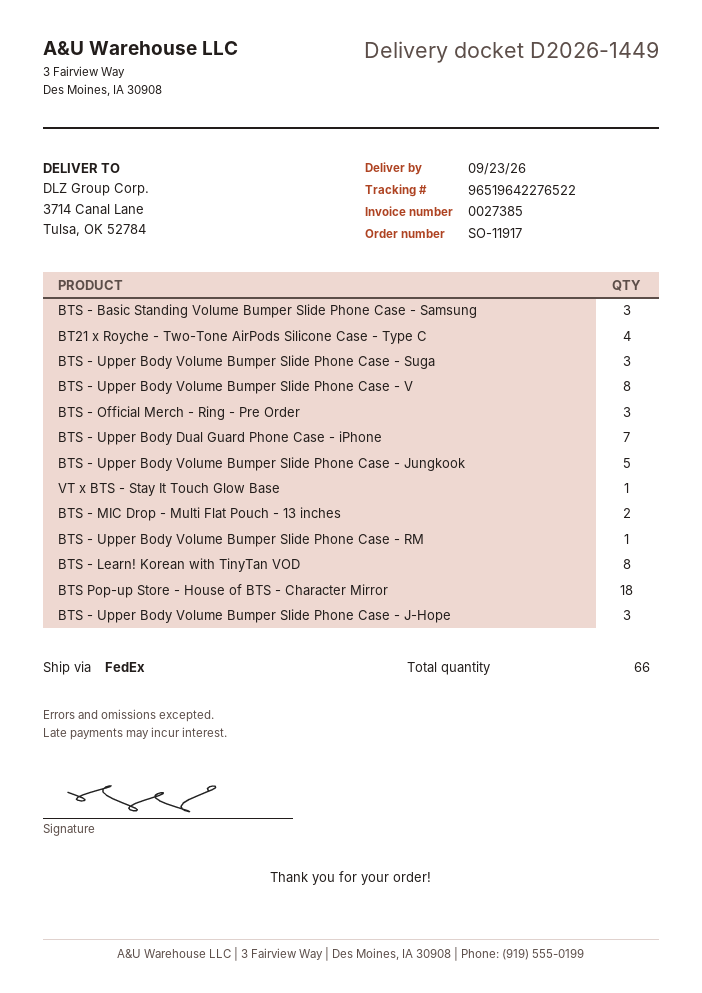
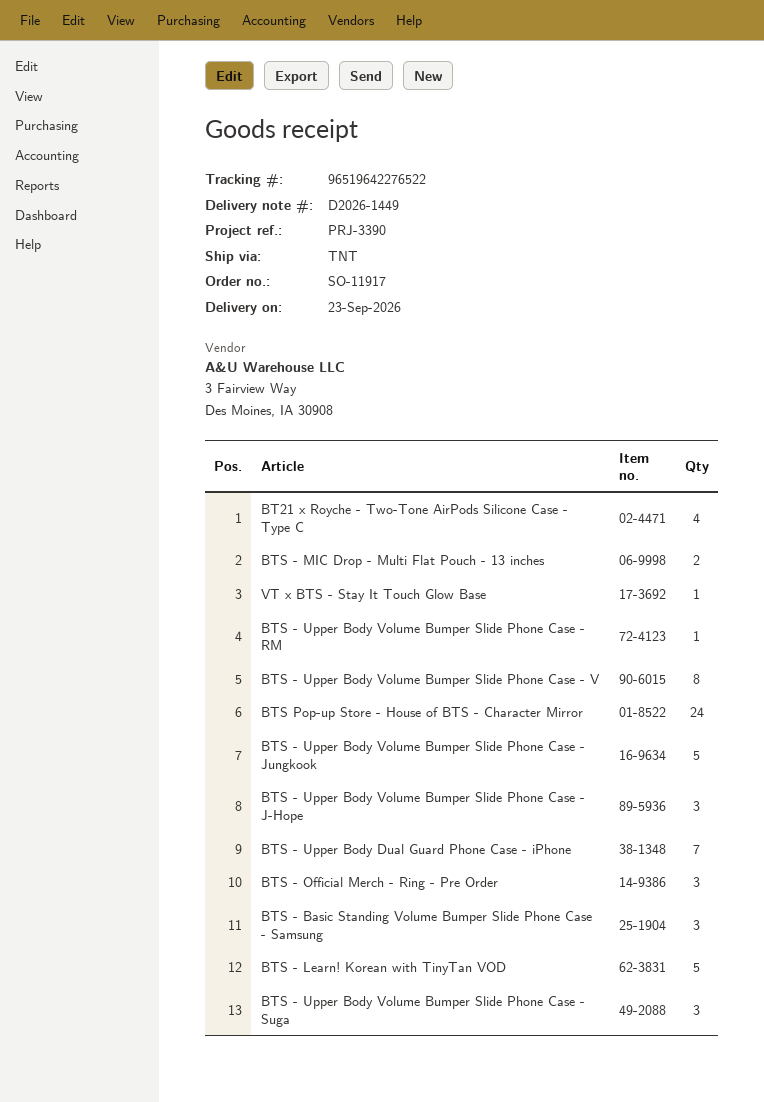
shipping method: FedEx -> TNT
BTS - Learn! Korean with TinyTan VOD: 8 -> 5
BTS Pop-up Store - House of BTS - Character Mirror: 18 -> 24

